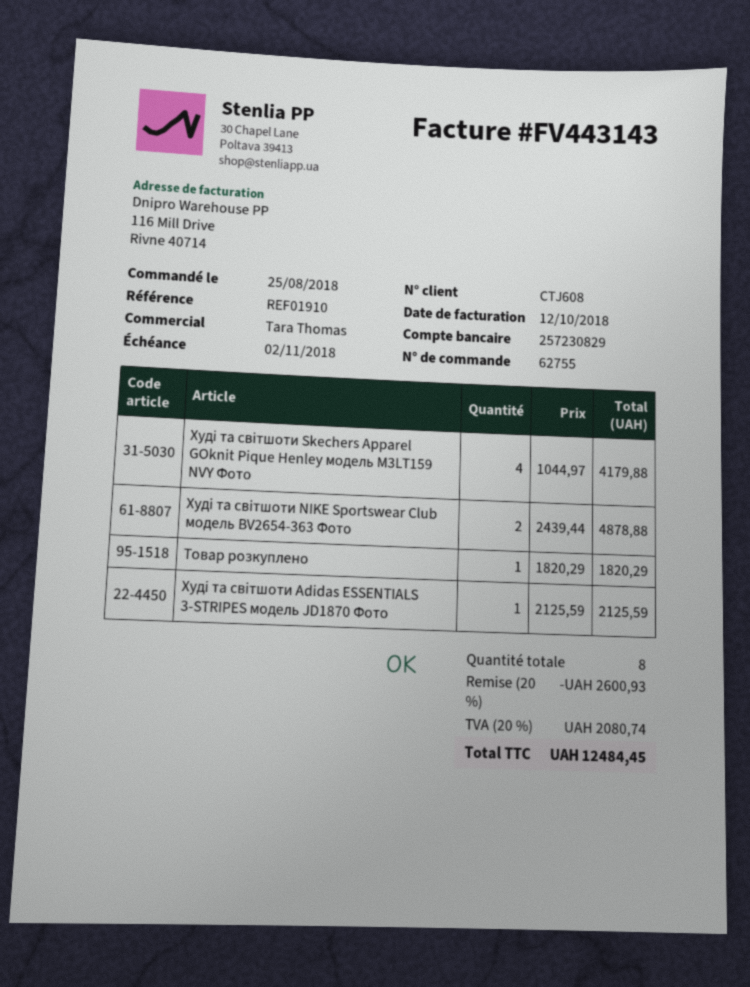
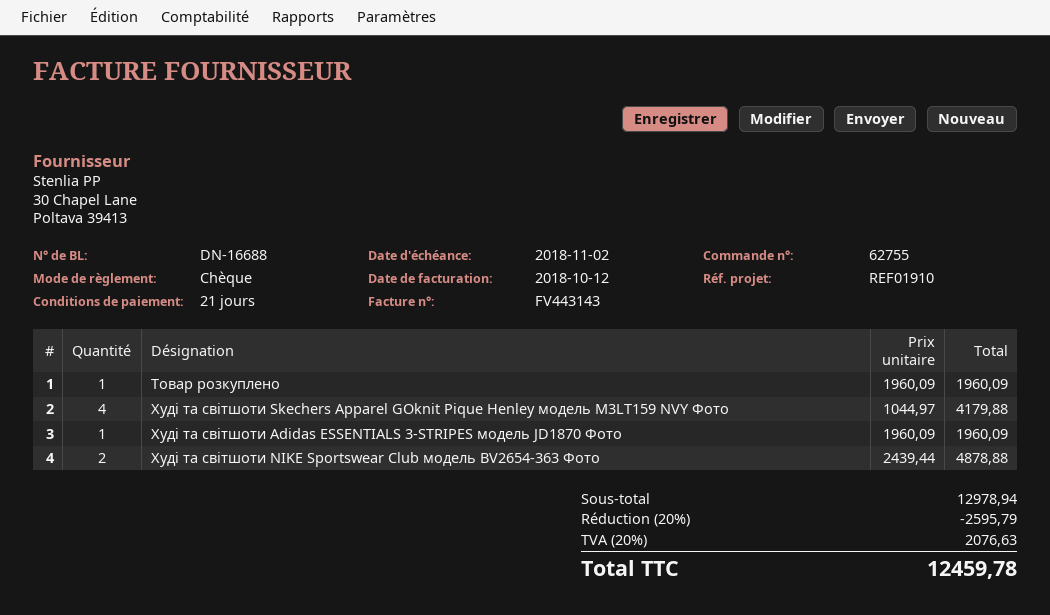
Товар розкуплено: 1 x 1820.29 = 1820.29 -> 1 x 1960.09 = 1960.09
Худі та світшоти Adidas ESSENTIALS 3-STRIPES модель JD1870 Фото: 1 x 2125.59 = 2125.59 -> 1 x 1960.09 = 1960.09
discount: 20% = 2600.93 -> 20% = 2595.79
tax: 20% = 2080.74 -> 20% = 2076.63
total: 12484.45 -> 12459.78

